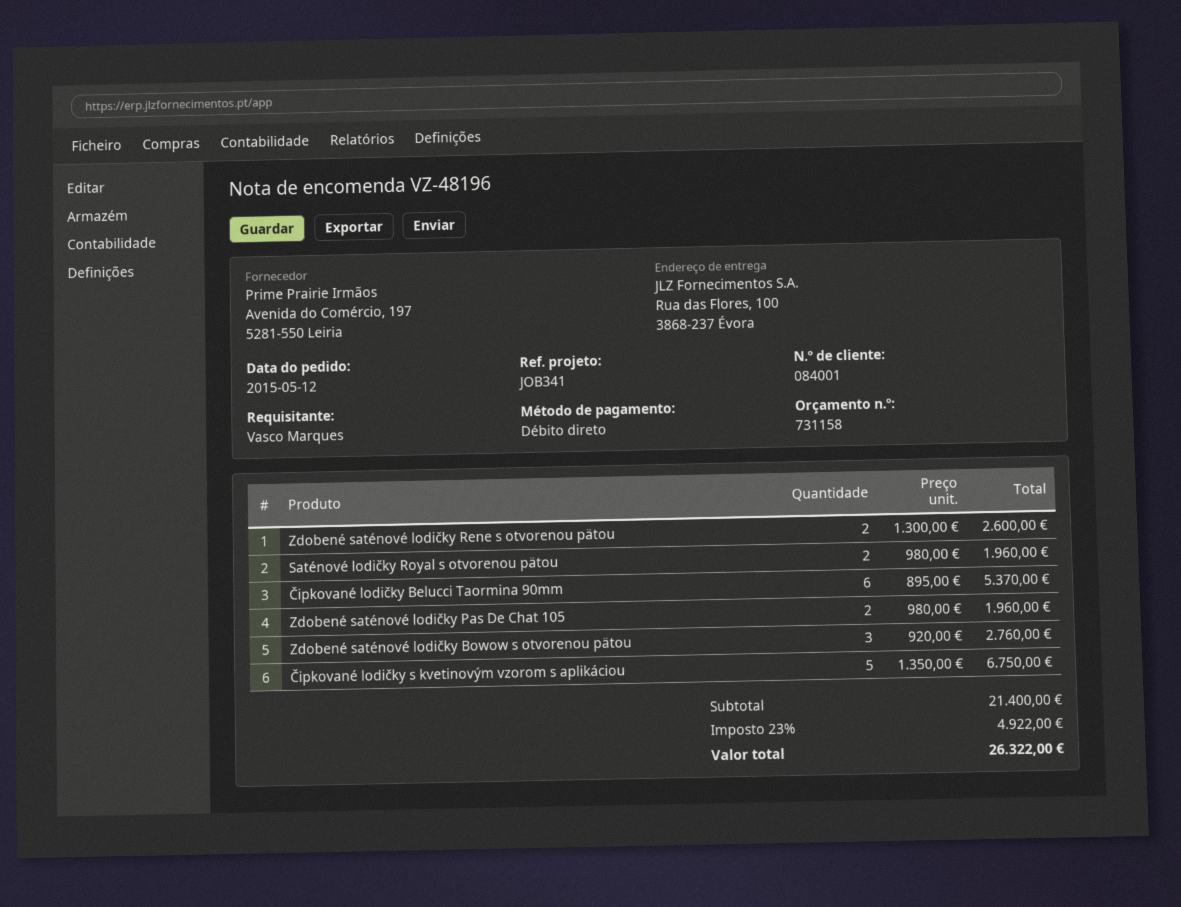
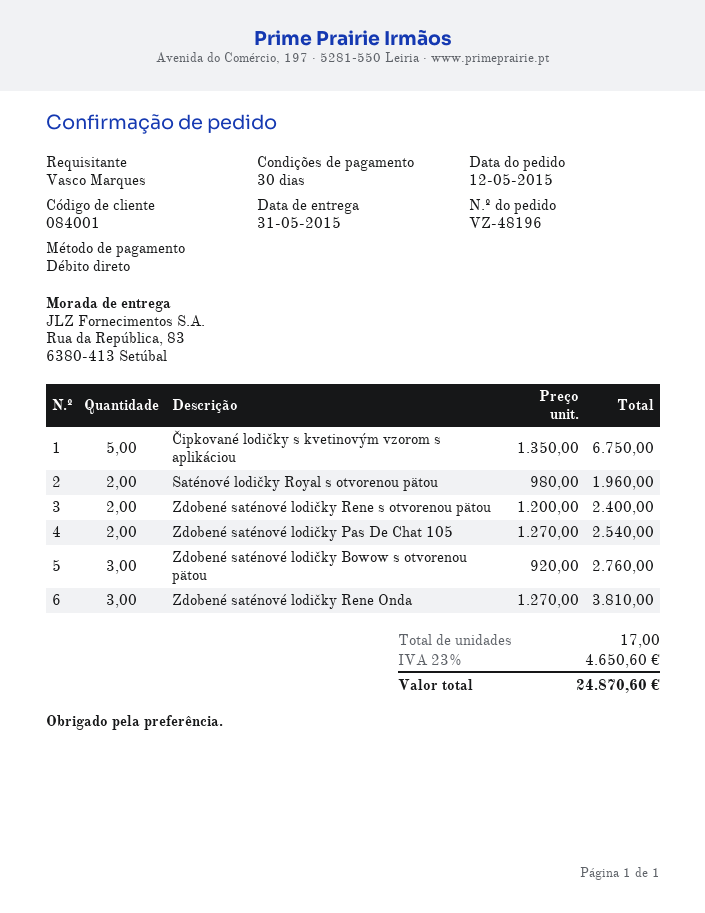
ship to: Rua das Flores, 100, 3868-237 Évora -> Rua da República, 83, 6380-413 Setúbal
Zdobené saténové lodičky Rene s otvorenou pätou: 2 x 1300.00 = 2600.00 -> 2 x 1200.00 = 2400.00
Čipkované lodičky Belucci Taormina 90mm: 6 x 895.00 = 5370.00 -> none
Zdobené saténové lodičky Pas De Chat 105: 2 x 980.00 = 1960.00 -> 2 x 1270.00 = 2540.00
Zdobené saténové lodičky Rene Onda: none -> 3 x 1270.00 = 3810.00
tax: 23% = 4922.00 -> 23% = 4650.60
total: 26322.00 -> 24870.60

